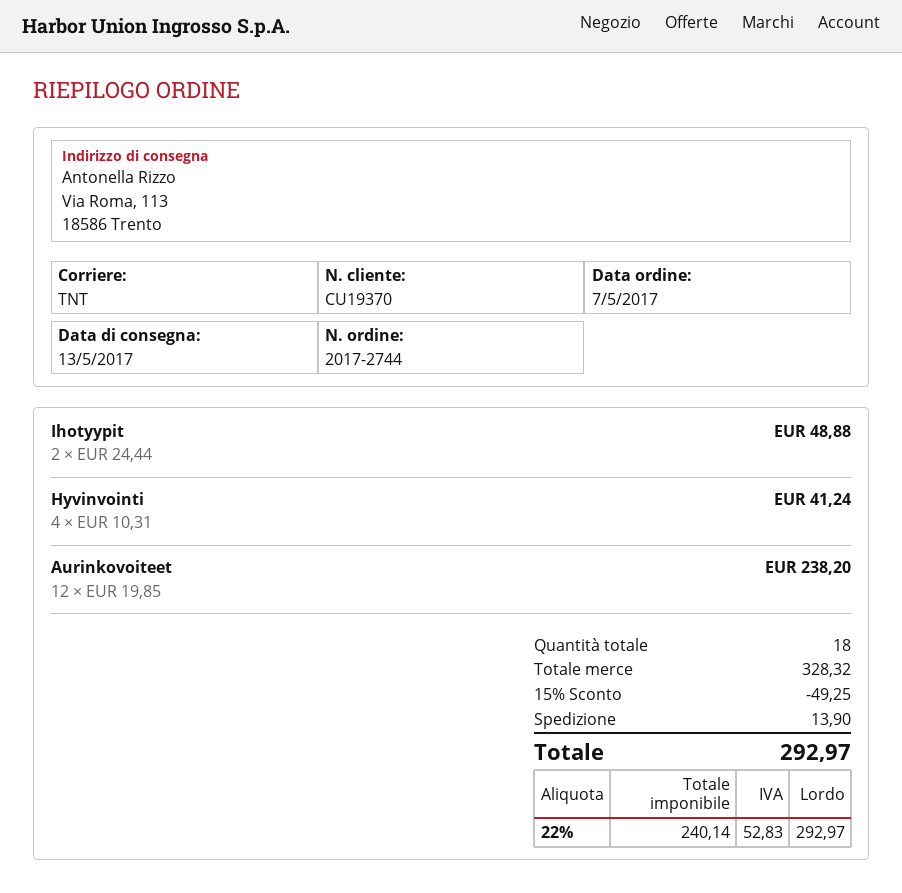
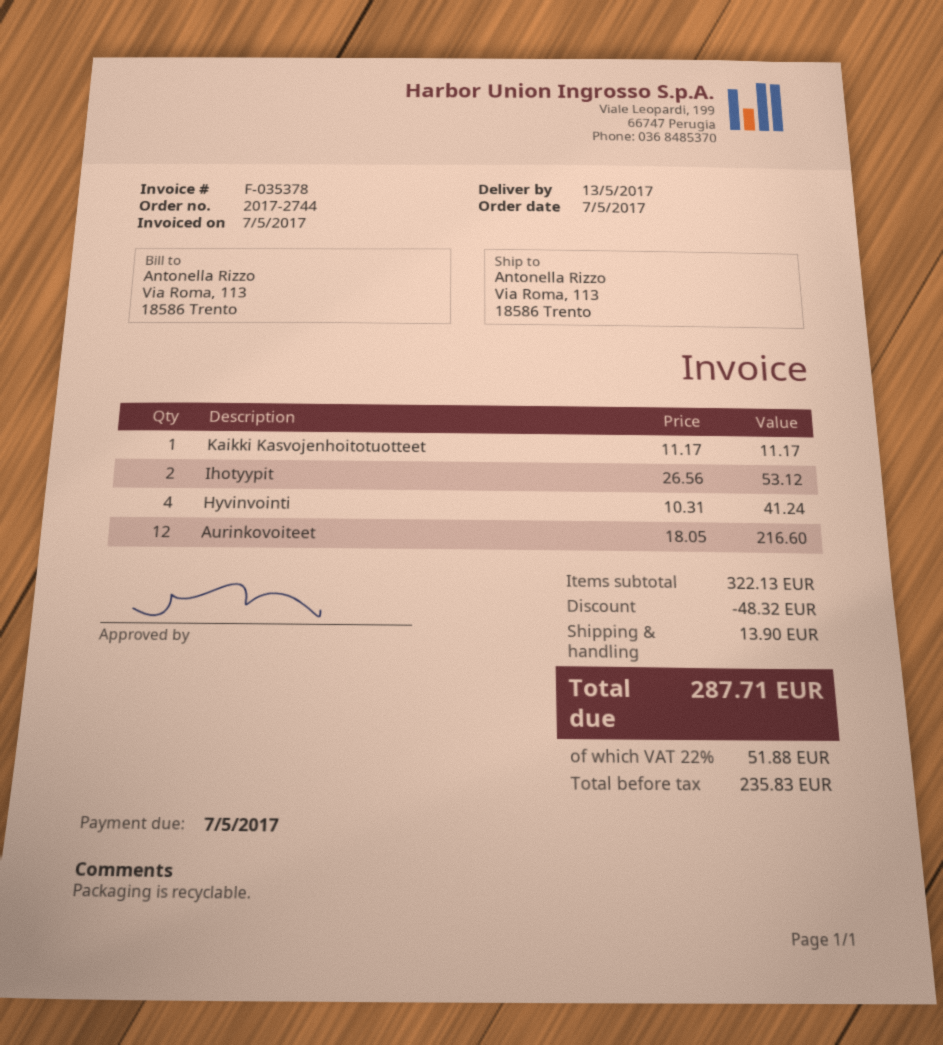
Ihotyypit: 2 x 24.44 = 48.88 -> 2 x 26.56 = 53.12
Aurinkovoiteet: 12 x 19.85 = 238.20 -> 12 x 18.05 = 216.60
Kaikki Kasvojenhoitotuotteet: none -> 1 x 11.17 = 11.17
subtotal: 328.32 -> 322.13
discount: 49.25 -> 48.32
net: 240.14 -> 235.83
tax: 22% = 52.83 -> 22% = 51.88
total: 292.97 -> 287.71

